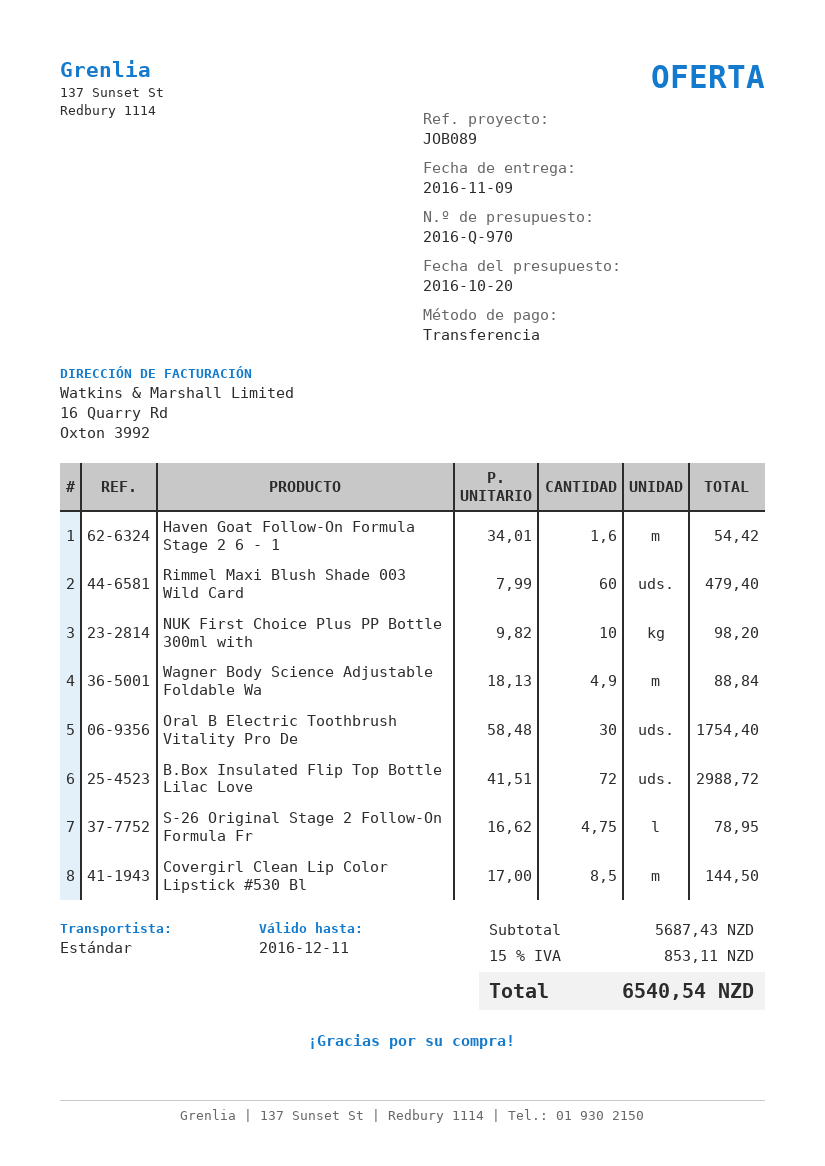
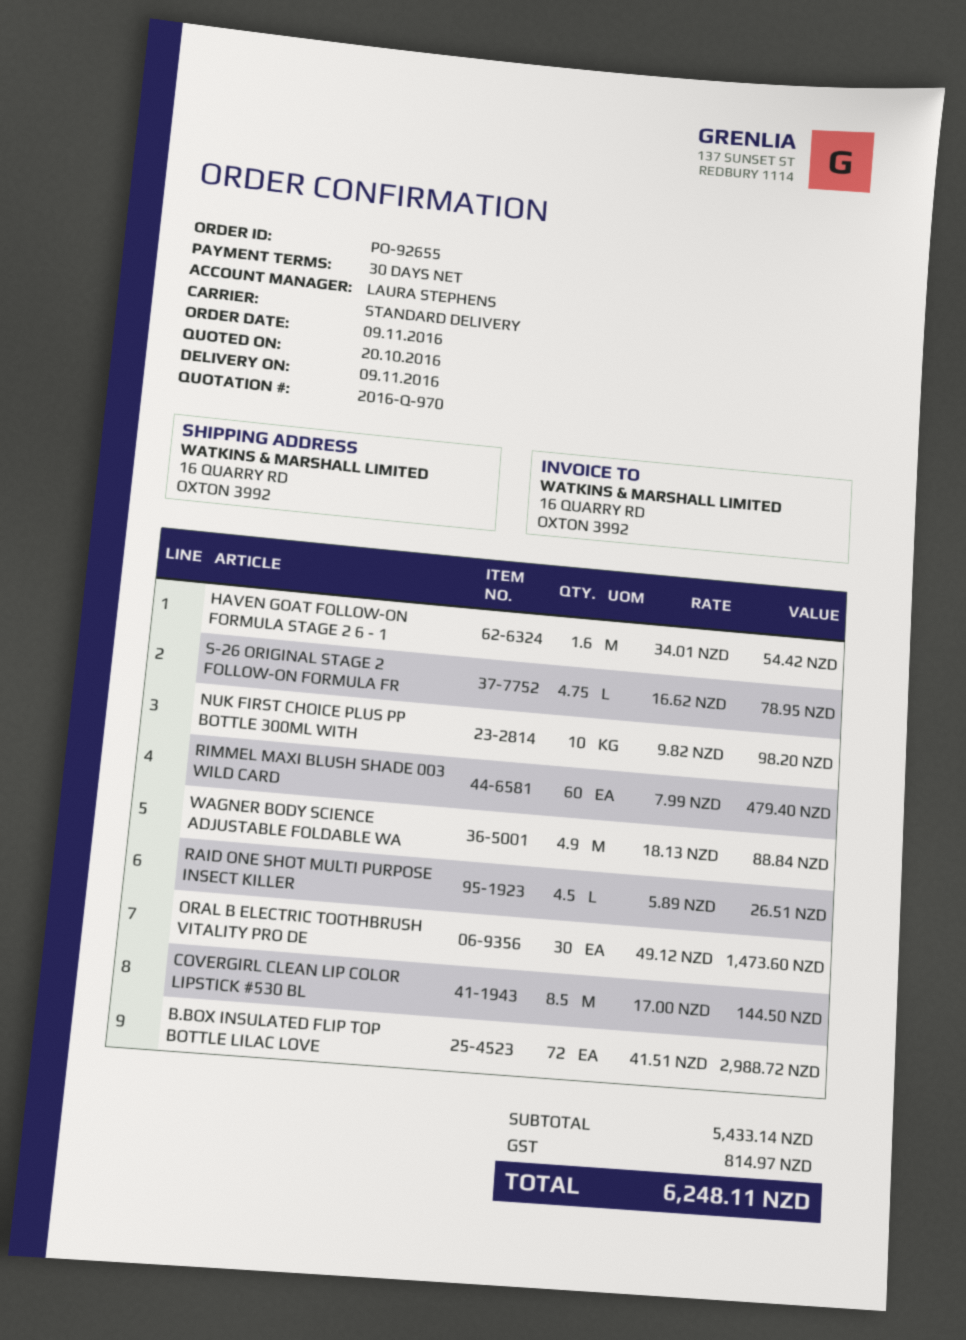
Oral B Electric Toothbrush Vitality Pro De: 30 x 58.48 = 1754.40 -> 30 x 49.12 = 1473.60
RAID ONE SHOT MULTI PURPOSE INSECT KILLER: none -> 4.5 x 5.89 = 26.51
subtotal: 5687.43 -> 5433.14
tax: 853.11 -> 814.97
total: 6540.54 -> 6248.11

